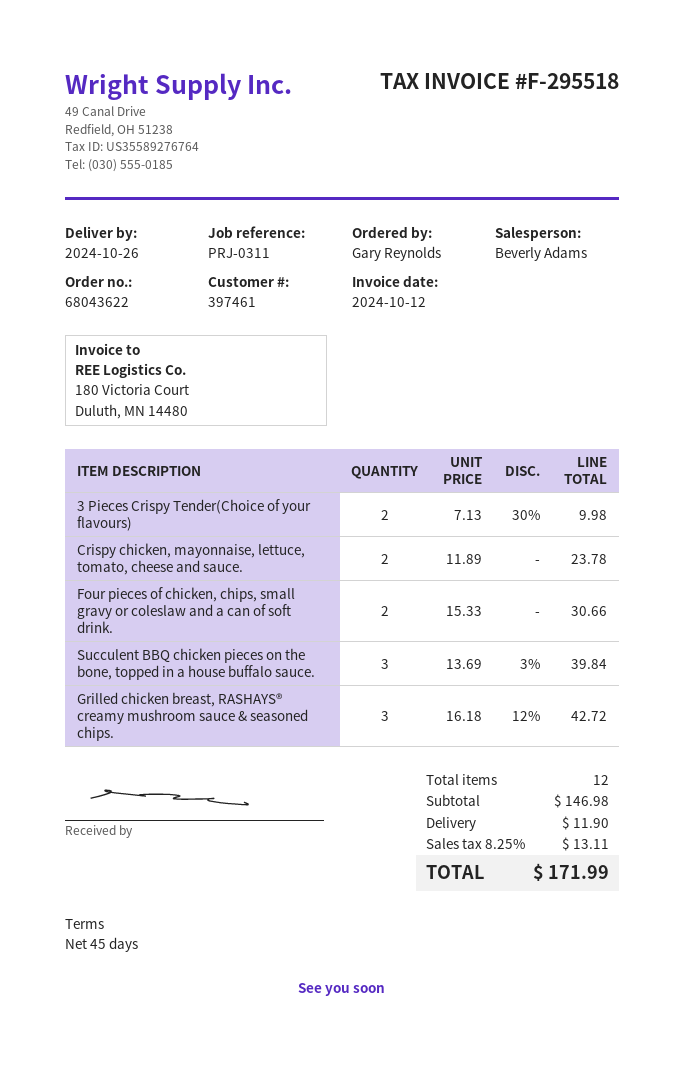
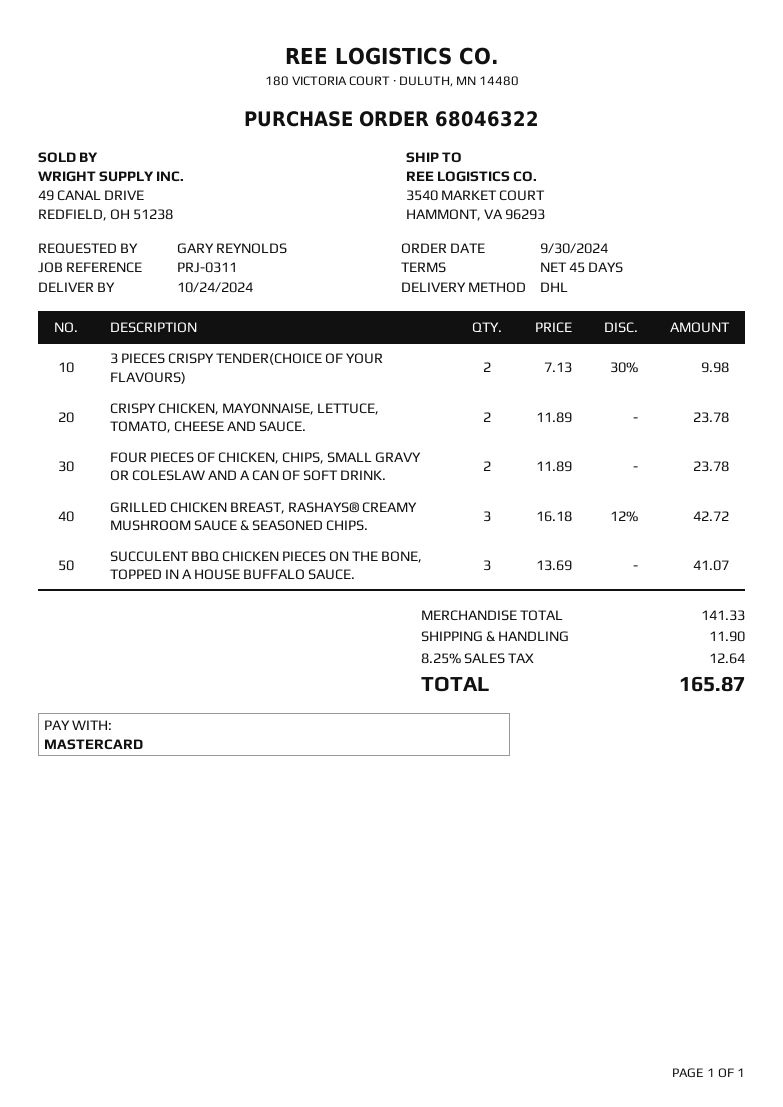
order number: 68043622 -> 68046322
delivery date: 2024-10-26 -> 2024-10-24
Four pieces of chicken, chips, small gravy or coleslaw and a can of soft drink.: 2 x 15.33 = 30.66 -> 2 x 11.89 = 23.78
Succulent BBQ chicken pieces on the bone, topped in a house buffalo sauce.: 3 x 13.69 - 3% = 39.84 -> 3 x 13.69 = 41.07
subtotal: 146.98 -> 141.33
tax: 8.25% = 13.11 -> 8.25% = 12.64
total: 171.99 -> 165.87

